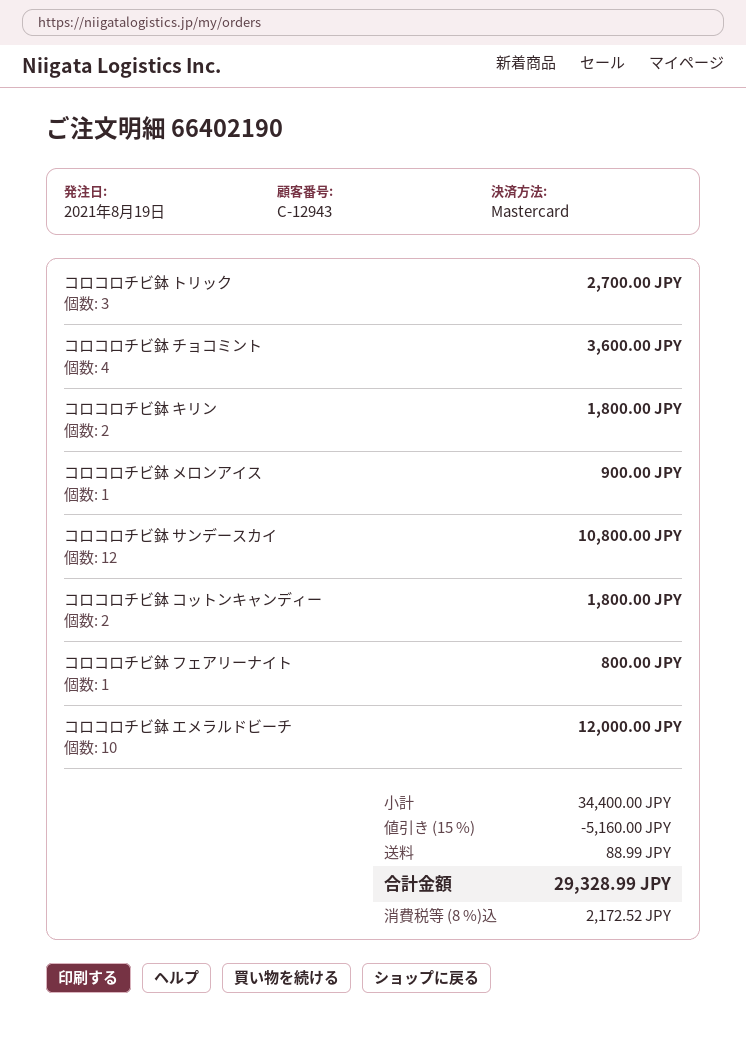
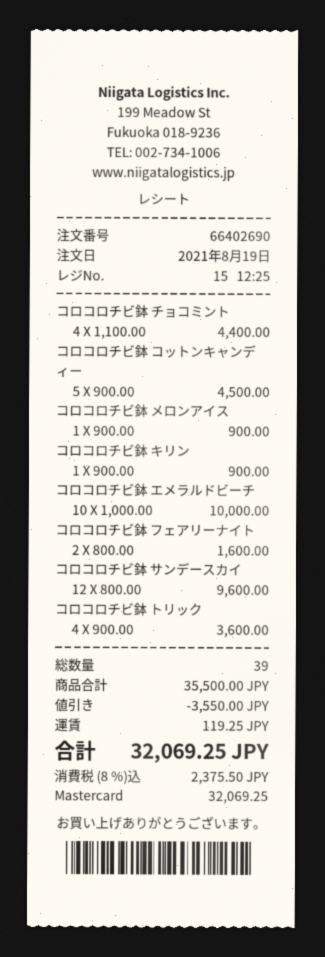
order number: 66402190 -> 66402690
コロコロチビ鉢 トリック: 3 for 2700.00 -> 4 for 3600.00
コロコロチビ鉢 チョコミント: 4 for 3600.00 -> 4 for 4400.00
コロコロチビ鉢 キリン: 2 for 1800.00 -> 1 for 900.00
コロコロチビ鉢 サンデースカイ: 12 for 10800.00 -> 12 for 9600.00
コロコロチビ鉢 コットンキャンディー: 2 for 1800.00 -> 5 for 4500.00
コロコロチビ鉢 フェアリーナイト: 1 for 800.00 -> 2 for 1600.00
コロコロチビ鉢 エメラルドビーチ: 10 for 12000.00 -> 10 for 10000.00
subtotal: 34400.00 -> 35500.00
discount: 5160.00 -> 3550.00
shipping: 88.99 -> 119.25
tax: 8% = 2172.52 -> 8% = 2375.50
total: 29328.99 -> 32069.25

